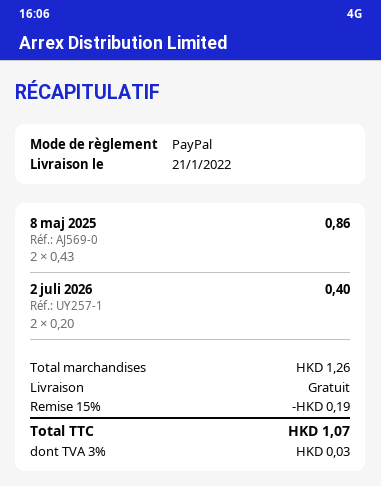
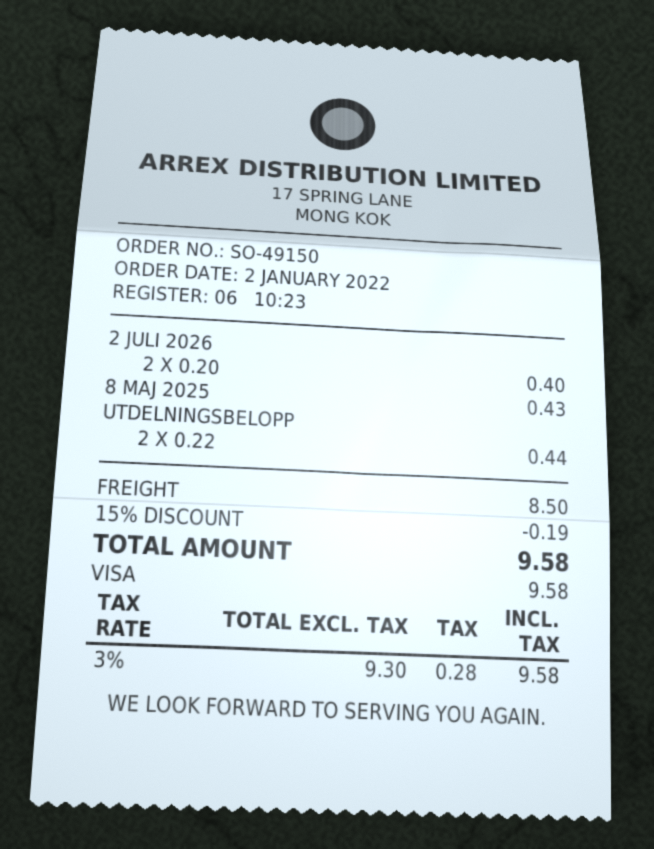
payment method: PayPal -> Visa
8 maj 2025: 2 x 0.43 = 0.86 -> 1 x 0.43 = 0.43
UTDELNINGSBELOPP: none -> 2 x 0.22 = 0.44
shipping: 0.00 -> 8.50
tax: 3% = 0.03 -> 3% = 0.28
total: 1.07 -> 9.58

